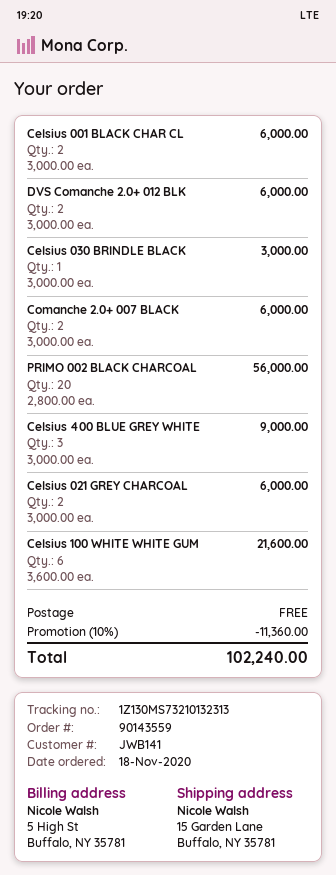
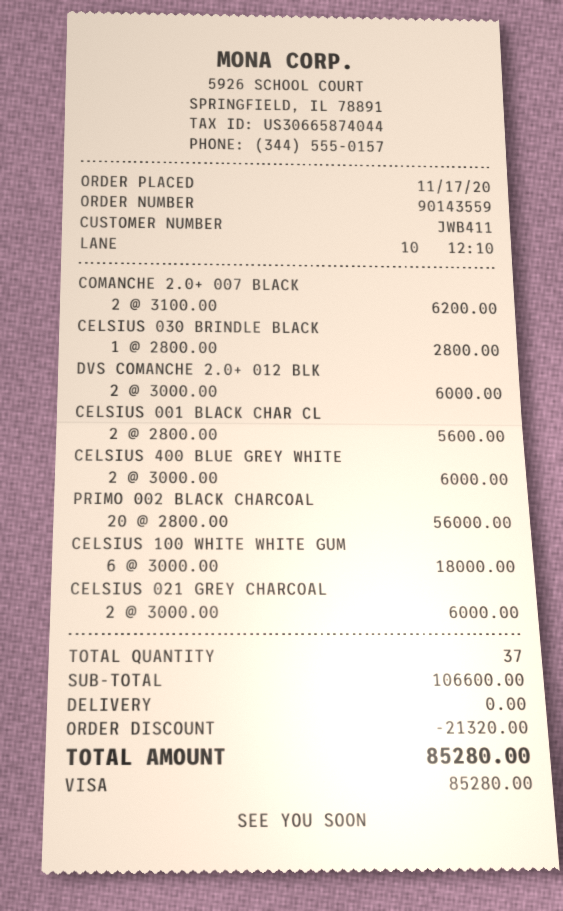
order date: 2020-11-18 -> 2020-11-17
customer number: JWB141 -> JWB411
Celsius 001 BLACK CHAR CL: 2 x 3000.00 = 6000.00 -> 2 x 2800.00 = 5600.00
Celsius 030 BRINDLE BLACK: 1 x 3000.00 = 3000.00 -> 1 x 2800.00 = 2800.00
Comanche 2.0+ 007 BLACK: 2 x 3000.00 = 6000.00 -> 2 x 3100.00 = 6200.00
Celsius 400 BLUE GREY WHITE: 3 x 3000.00 = 9000.00 -> 2 x 3000.00 = 6000.00
Celsius 100 WHITE WHITE GUM: 6 x 3600.00 = 21600.00 -> 6 x 3000.00 = 18000.00
discount: 11360.00 -> 21320.00
total: 102240.00 -> 85280.00

